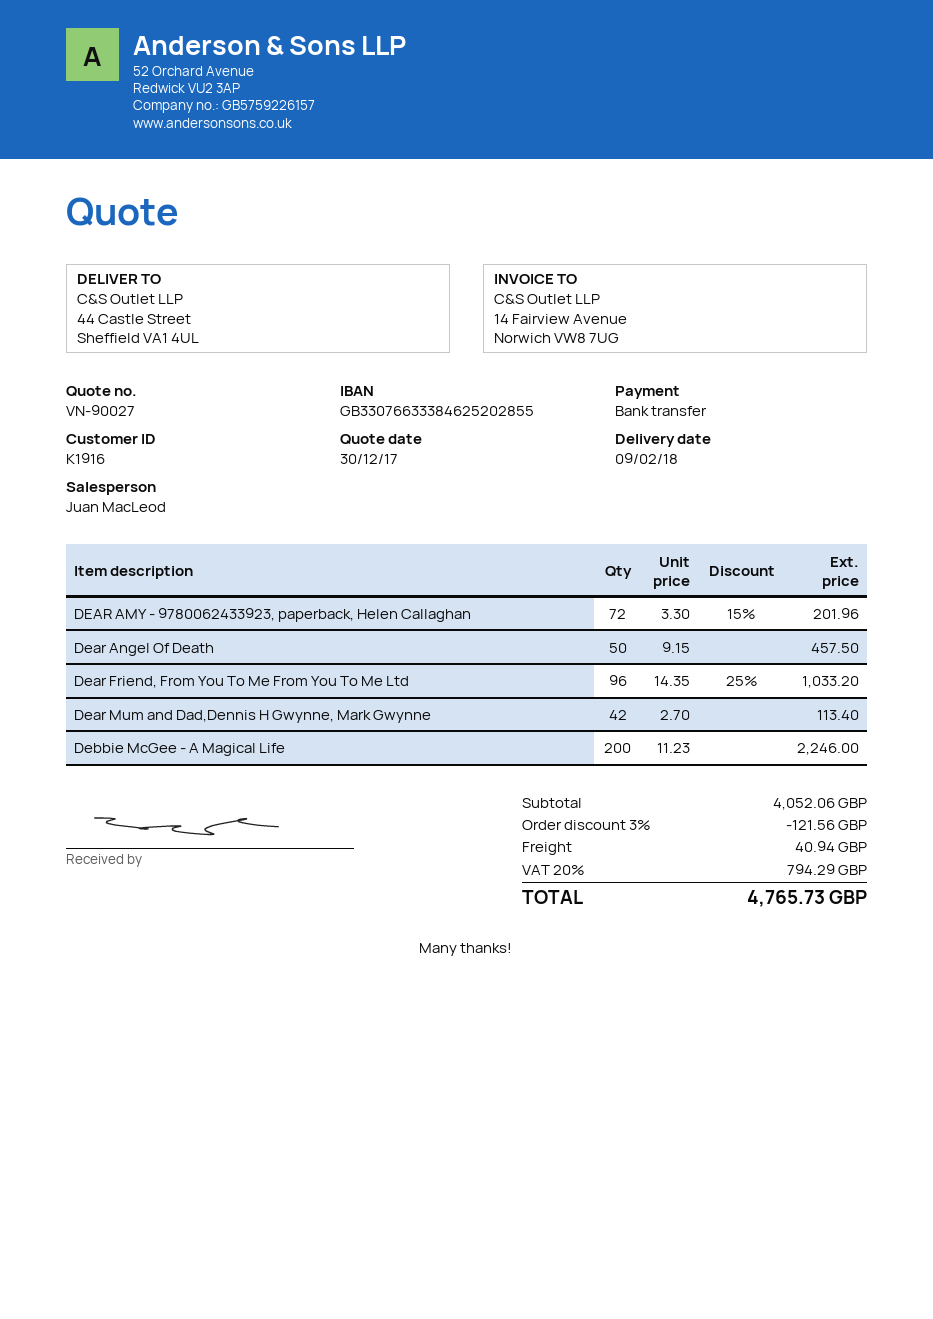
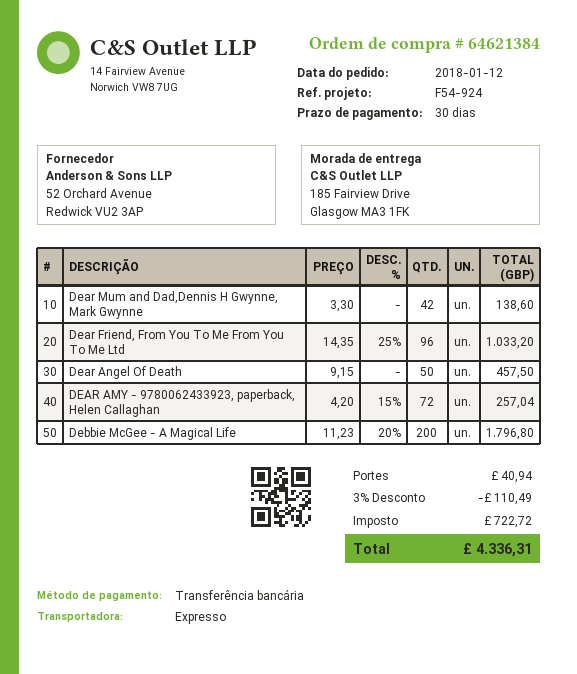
ship to: 44 Castle Street, Sheffield VA1 4UL -> 185 Fairview Drive, Glasgow MA3 1FK
DEAR AMY - 9780062433923, paperback, Helen Callaghan: 72 x 3.30 - 15% = 201.96 -> 72 x 4.20 - 15% = 257.04
Dear Mum and Dad,Dennis H Gwynne, Mark Gwynne: 42 x 2.70 = 113.40 -> 42 x 3.30 = 138.60
Debbie McGee - A Magical Life: 200 x 11.23 = 2246.00 -> 200 x 11.23 - 20% = 1796.80
discount: 3% = 121.56 -> 3% = 110.49
tax: 794.29 -> 722.72
total: 4765.73 -> 4336.31

